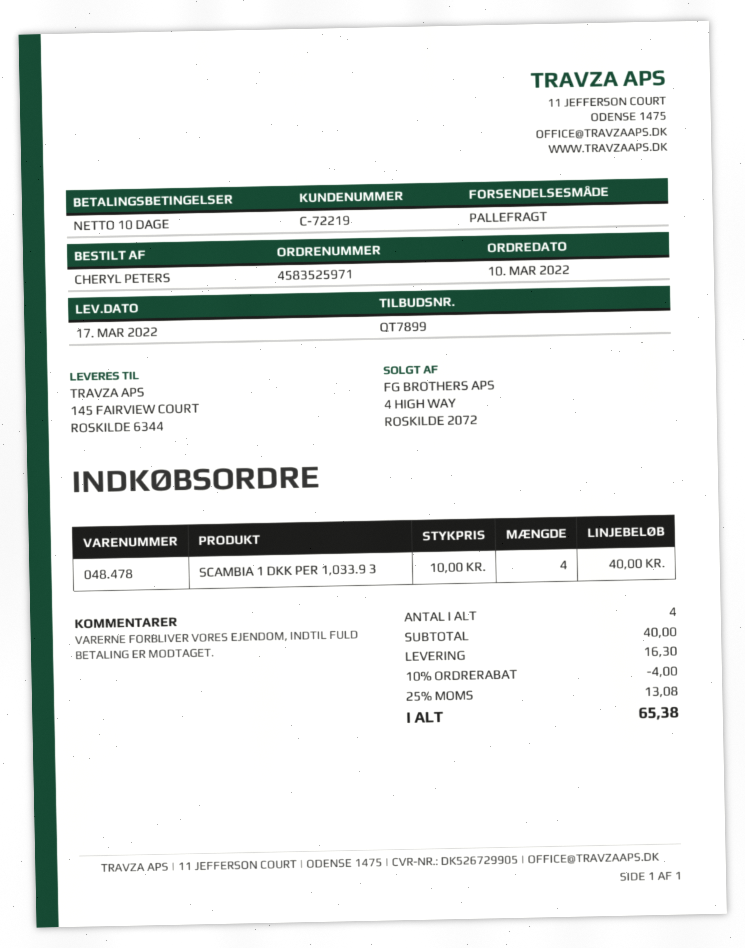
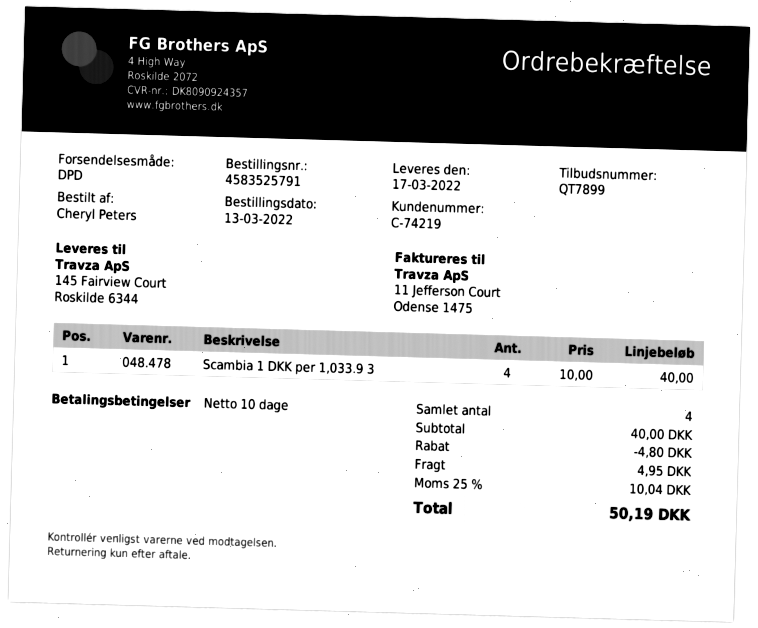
order number: 4583525971 -> 4583525791
order date: 2022-03-10 -> 2022-03-13
customer number: C-72219 -> C-74219
shipping method: pallet freight -> DPD
discount: 4.00 -> 4.80
shipping: 16.30 -> 4.95
tax: 25% = 13.08 -> 25% = 10.04
total: 65.38 -> 50.19

